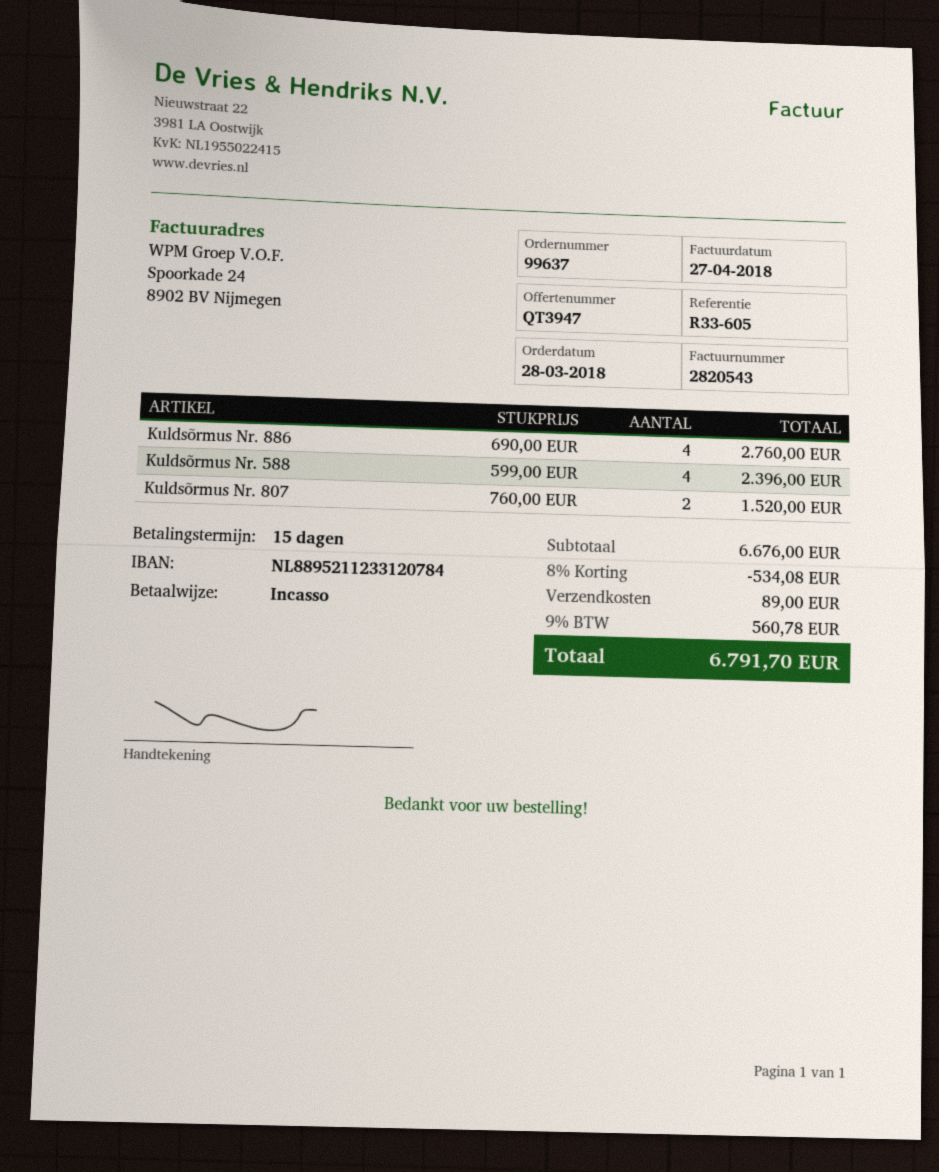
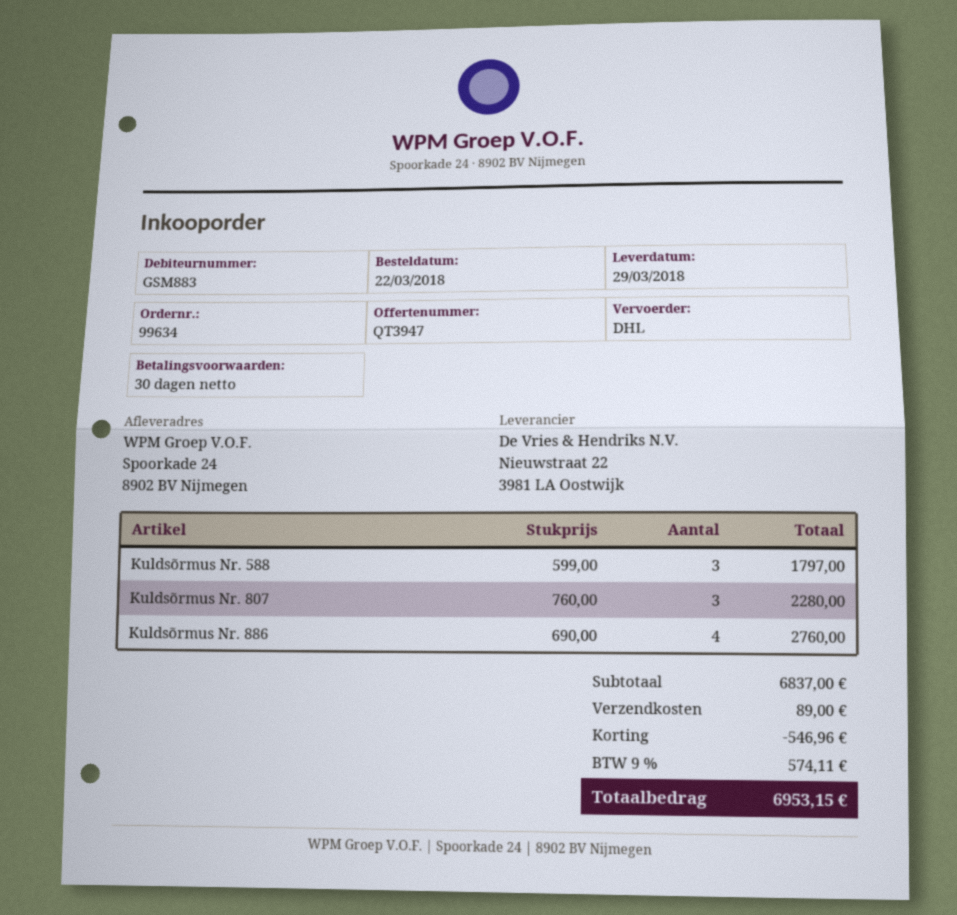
order number: 99637 -> 99634
order date: 2018-03-28 -> 2018-03-22
payment terms: 15 days -> 30 days
Kuldsõrmus Nr. 588: 4 x 599.00 = 2396.00 -> 3 x 599.00 = 1797.00
Kuldsõrmus Nr. 807: 2 x 760.00 = 1520.00 -> 3 x 760.00 = 2280.00
subtotal: 6676.00 -> 6837.00
discount: 534.08 -> 546.96
tax: 9% = 560.78 -> 9% = 574.11
total: 6791.70 -> 6953.15

